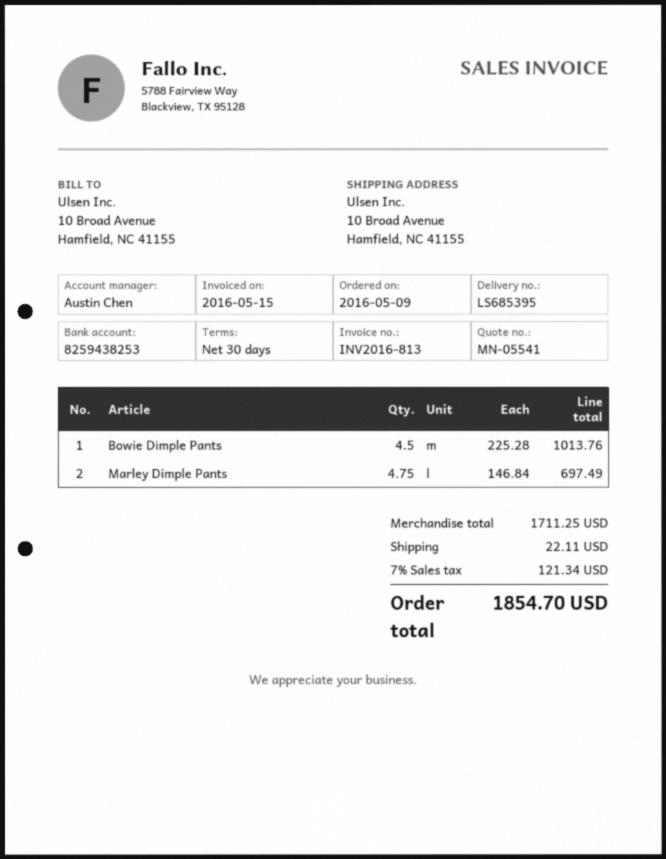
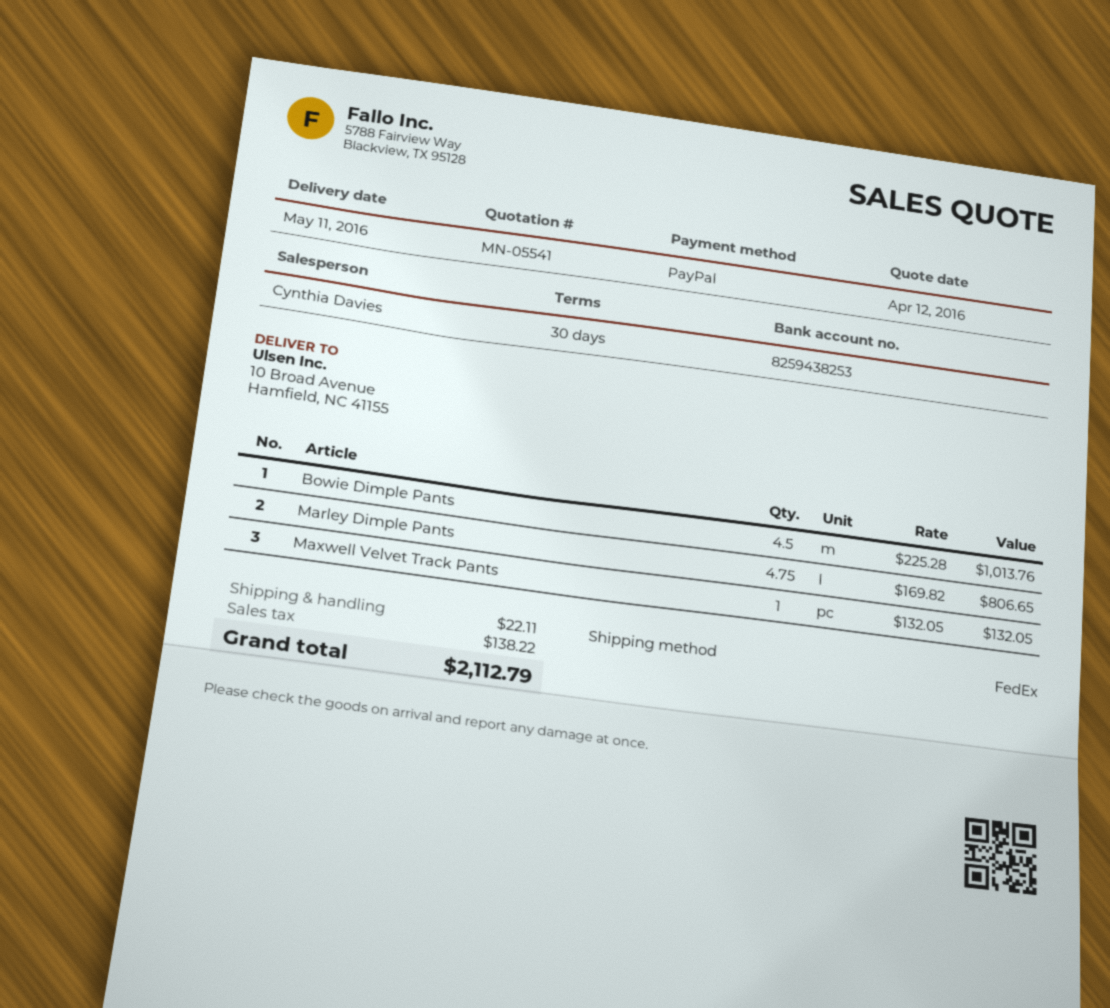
sales rep: Austin Chen -> Cynthia Davies
Marley Dimple Pants: 4.75 x 146.84 = 697.49 -> 4.75 x 169.82 = 806.65
Maxwell Velvet Track Pants: none -> 1 x 132.05 = 132.05
tax: 121.34 -> 138.22
total: 1854.70 -> 2112.79

